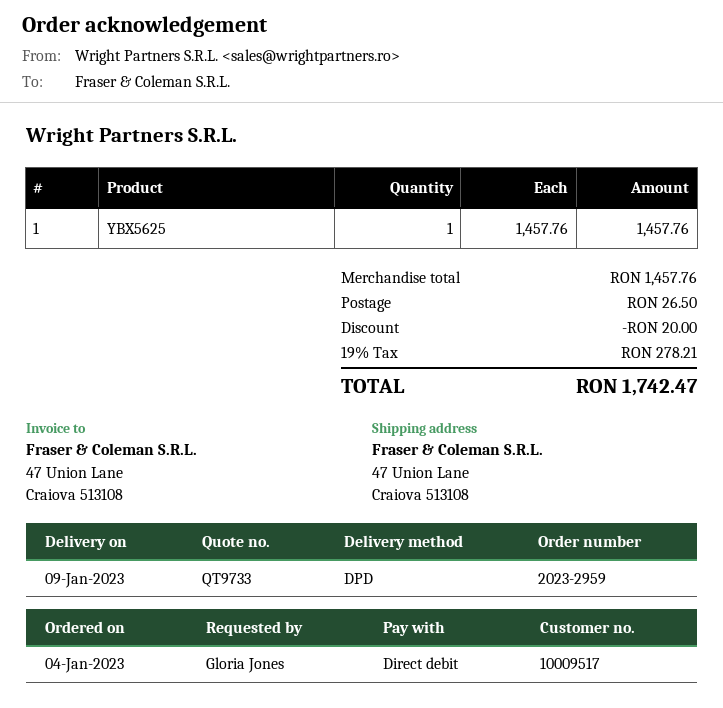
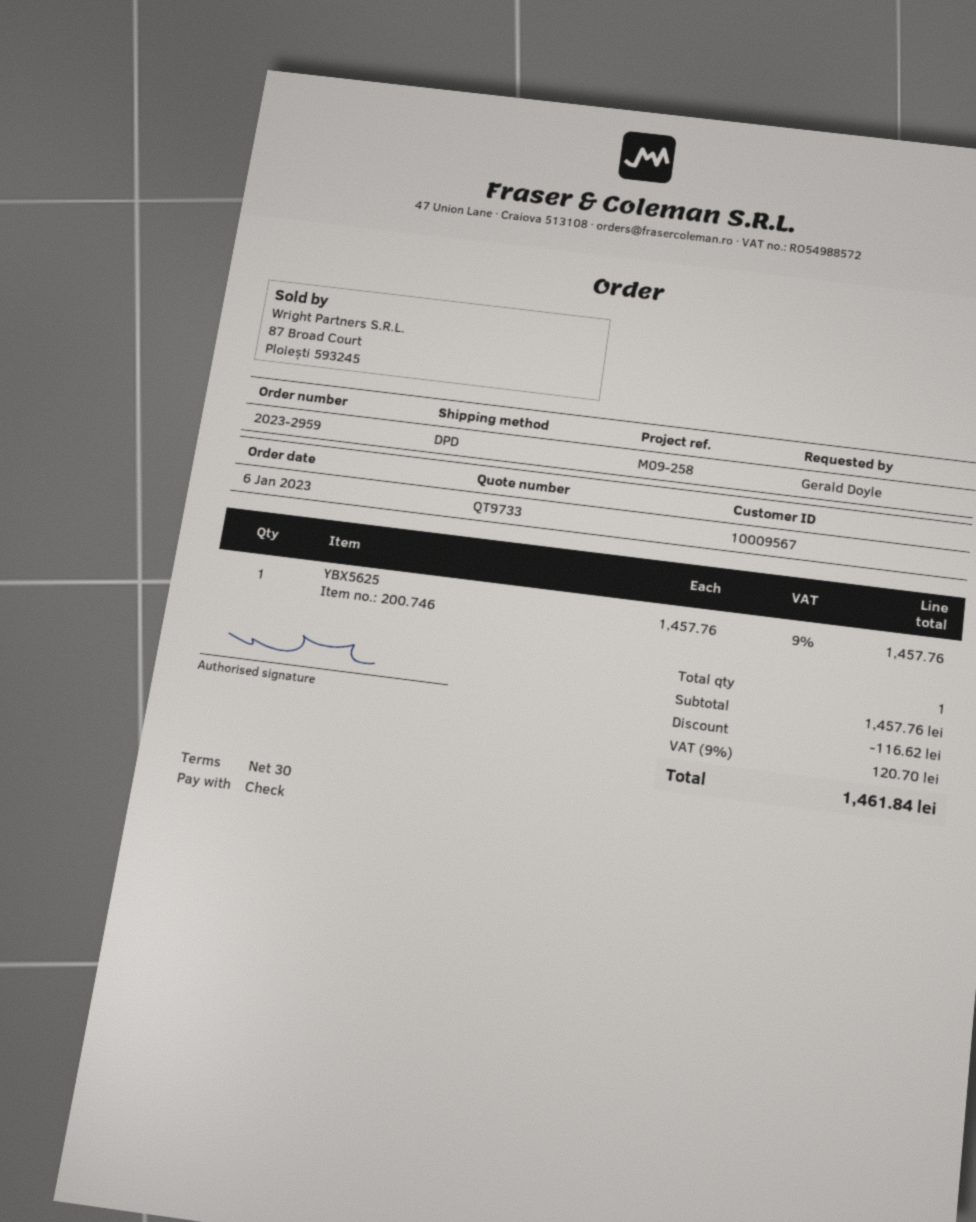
order date: 2023-01-04 -> 2023-01-06
customer number: 10009517 -> 10009567
ordered by: Gloria Jones -> Gerald Doyle
payment method: direct debit -> cheque
discount: 20.00 -> 116.62
shipping: 26.50 -> none
tax: 19% = 278.21 -> 9% = 120.70
total: 1742.47 -> 1461.84

